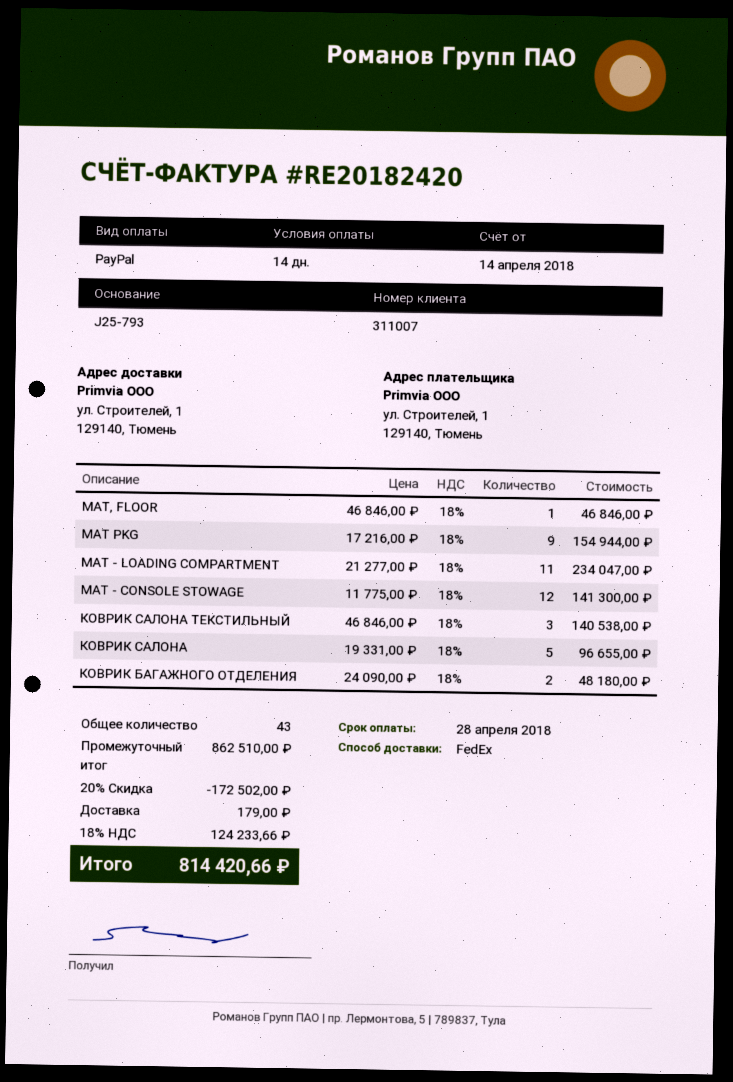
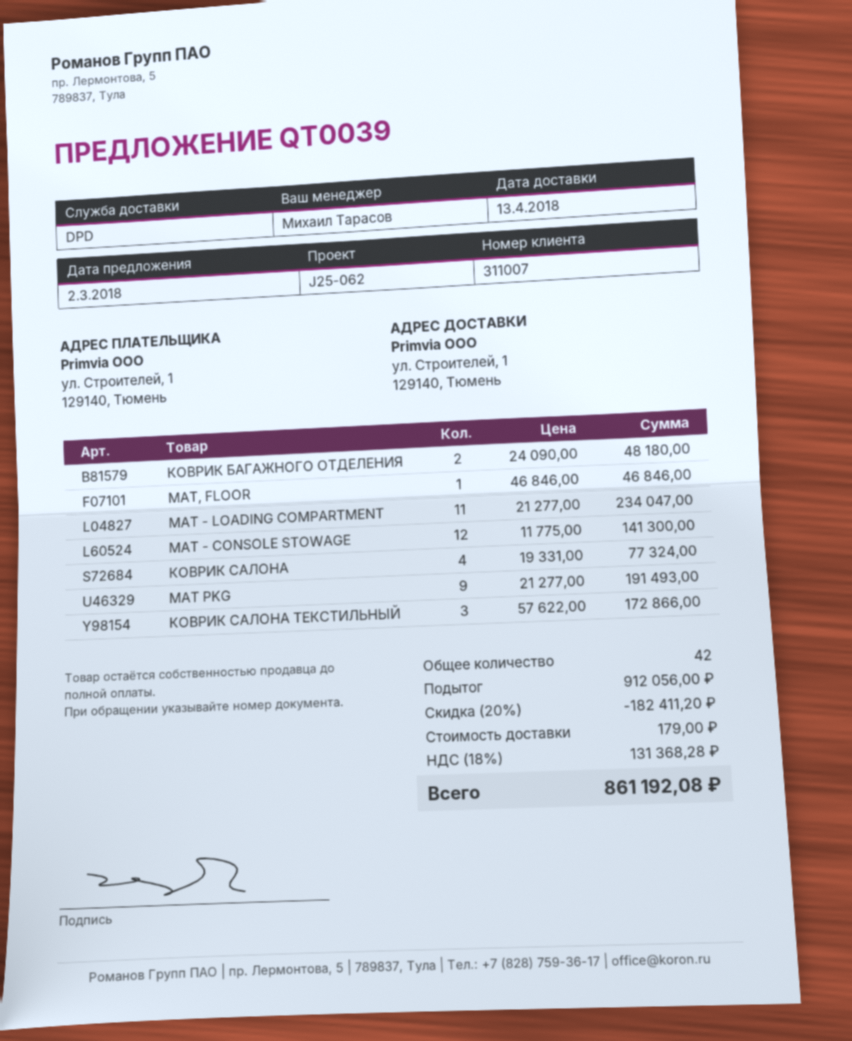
reference: J25-793 -> J25-062
shipping method: FedEx -> DPD
MAT PKG: 9 x 17216.00 = 154944.00 -> 9 x 21277.00 = 191493.00
КОВРИК САЛОНА ТЕКСТИЛЬНЫЙ: 3 x 46846.00 = 140538.00 -> 3 x 57622.00 = 172866.00
КОВРИК САЛОНА: 5 x 19331.00 = 96655.00 -> 4 x 19331.00 = 77324.00
total quantity: 43 -> 42
subtotal: 862510.00 -> 912056.00
discount: 20% = 172502.00 -> 20% = 182411.20
tax: 18% = 124233.66 -> 18% = 131368.28
total: 814420.66 -> 861192.08

